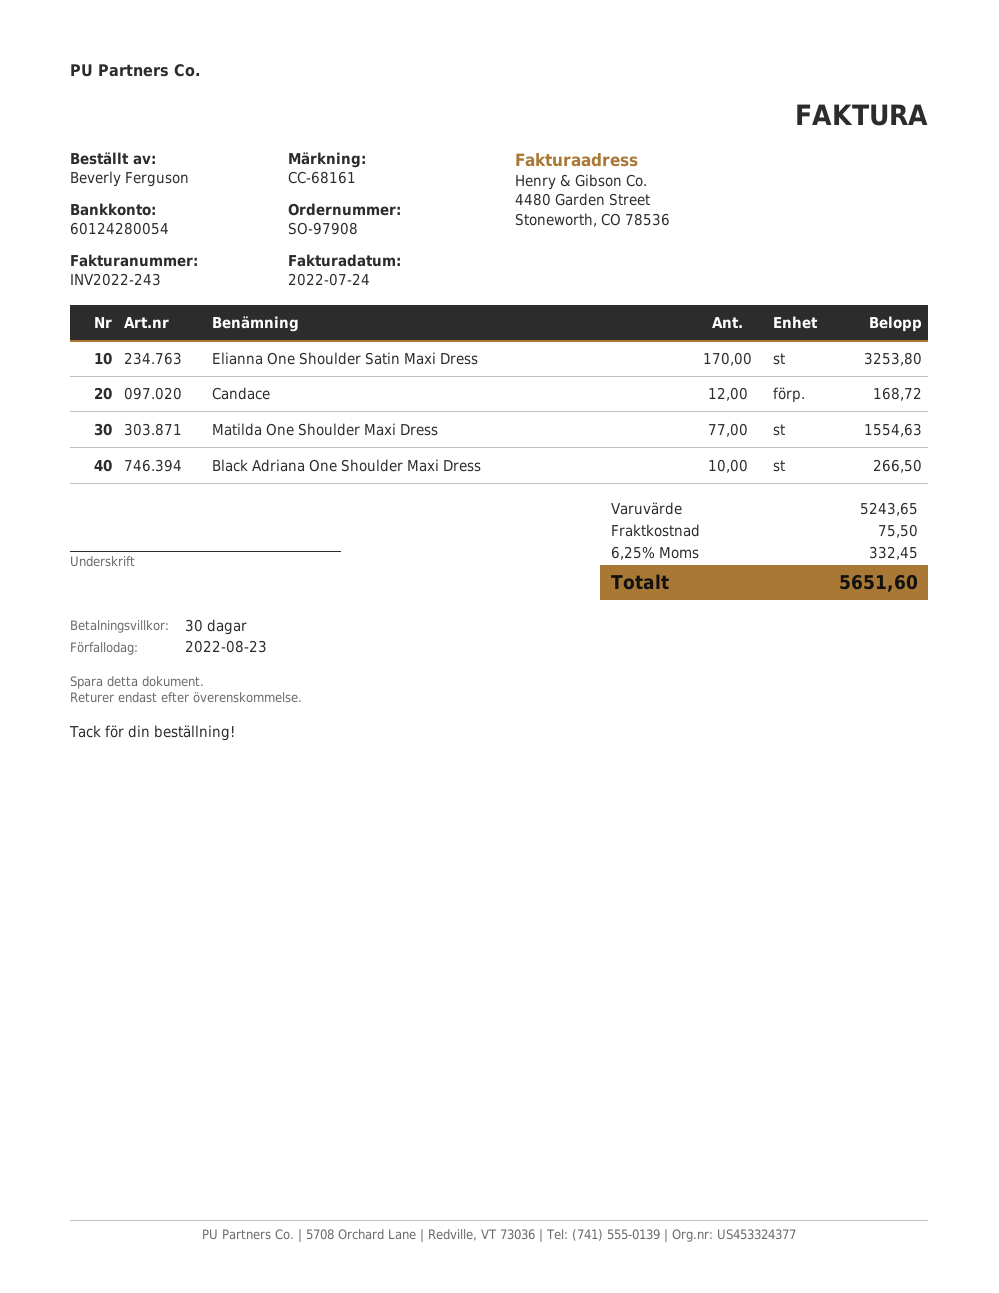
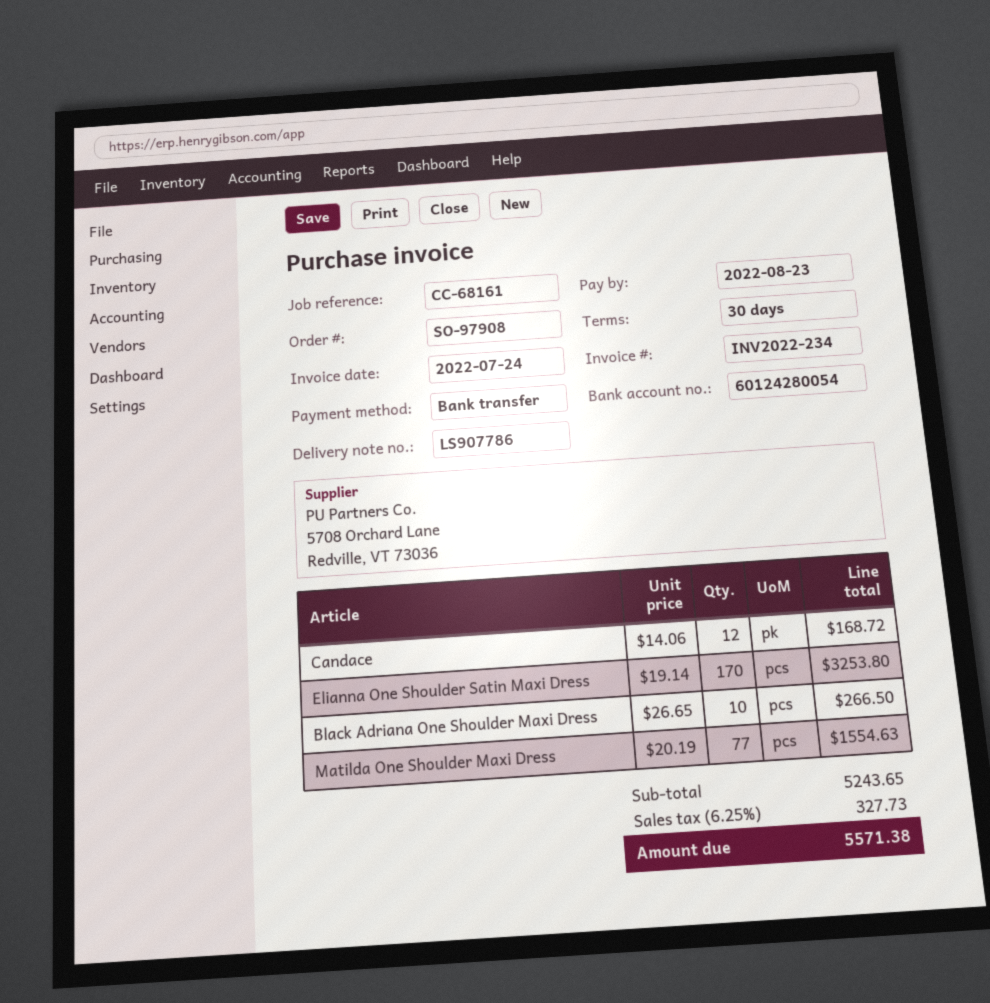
invoice number: INV2022-243 -> INV2022-234
shipping: 75.50 -> none
tax: 6.25% = 332.45 -> 6.25% = 327.73
total: 5651.60 -> 5571.38

